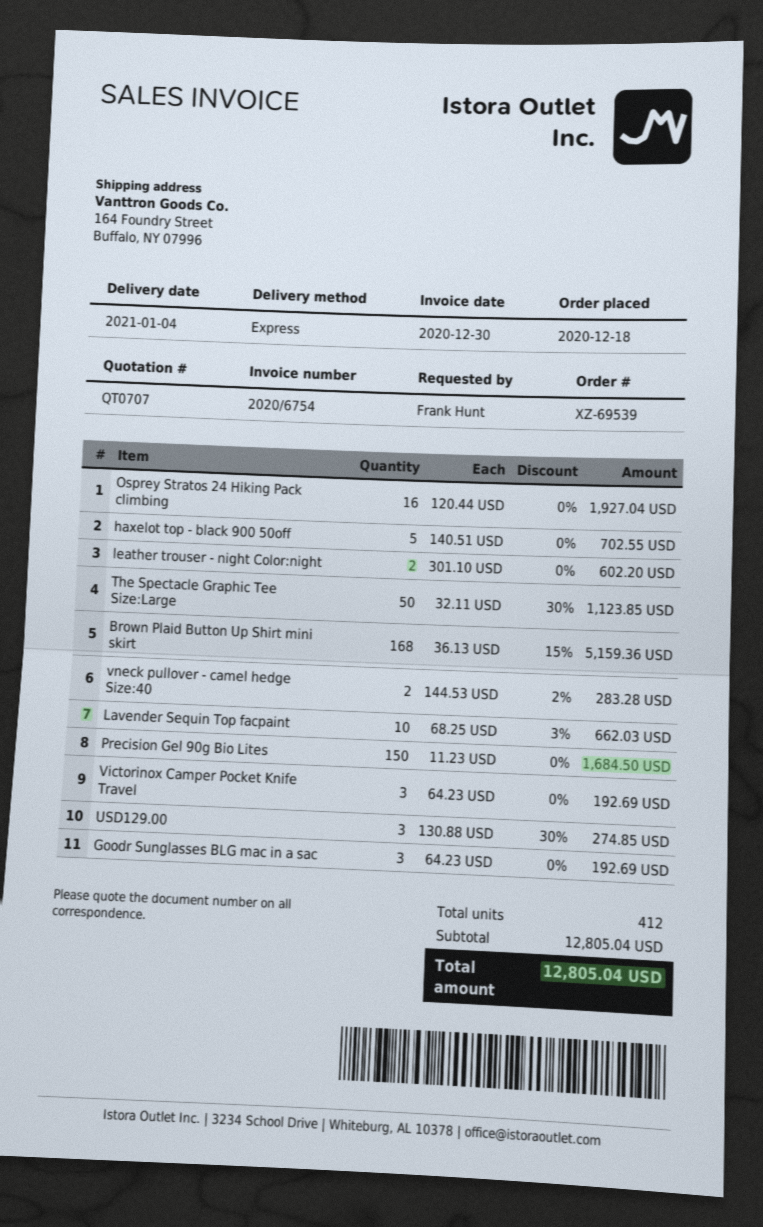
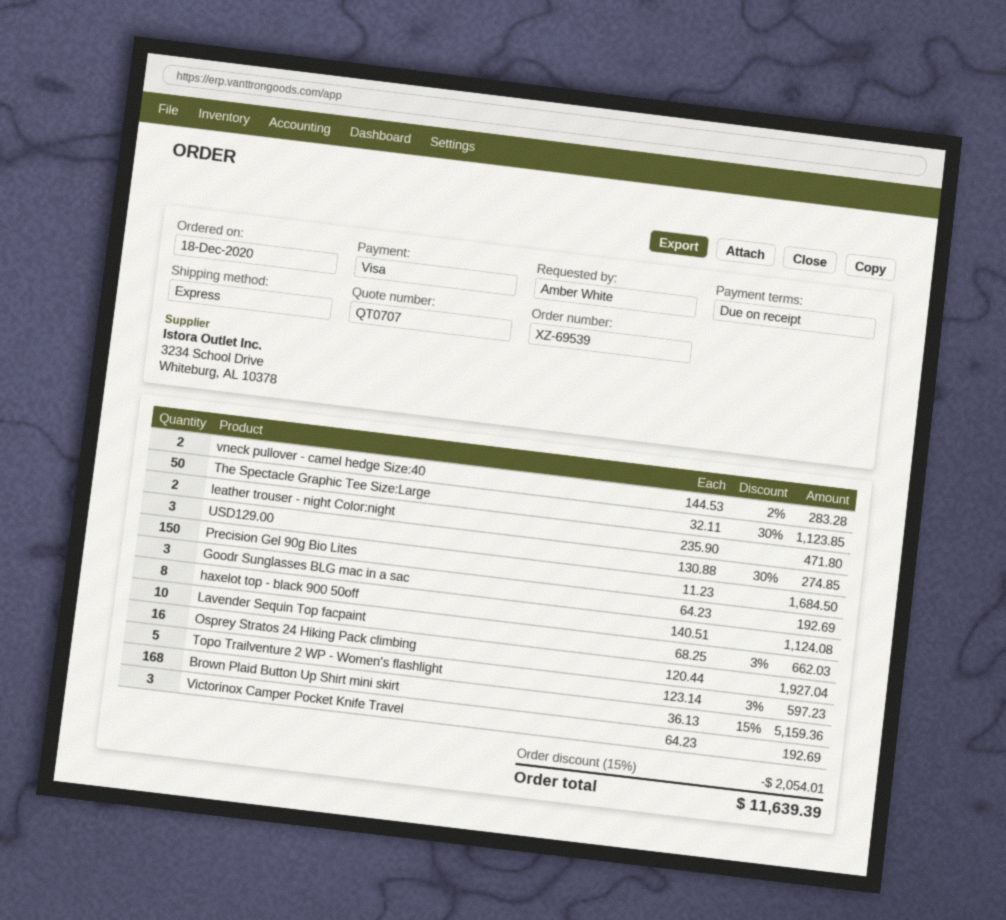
ordered by: Frank Hunt -> Amber White
haxelot top - black 900 50off: 5 x 140.51 = 702.55 -> 8 x 140.51 = 1124.08
leather trouser - night Color:night: 2 x 301.10 = 602.20 -> 2 x 235.90 = 471.80
Topo Trailventure 2 WP - Women's flashlight: none -> 5 x 123.14 - 3% = 597.23
discount: none -> 15% = 2054.01
total: 12805.04 -> 11639.39

